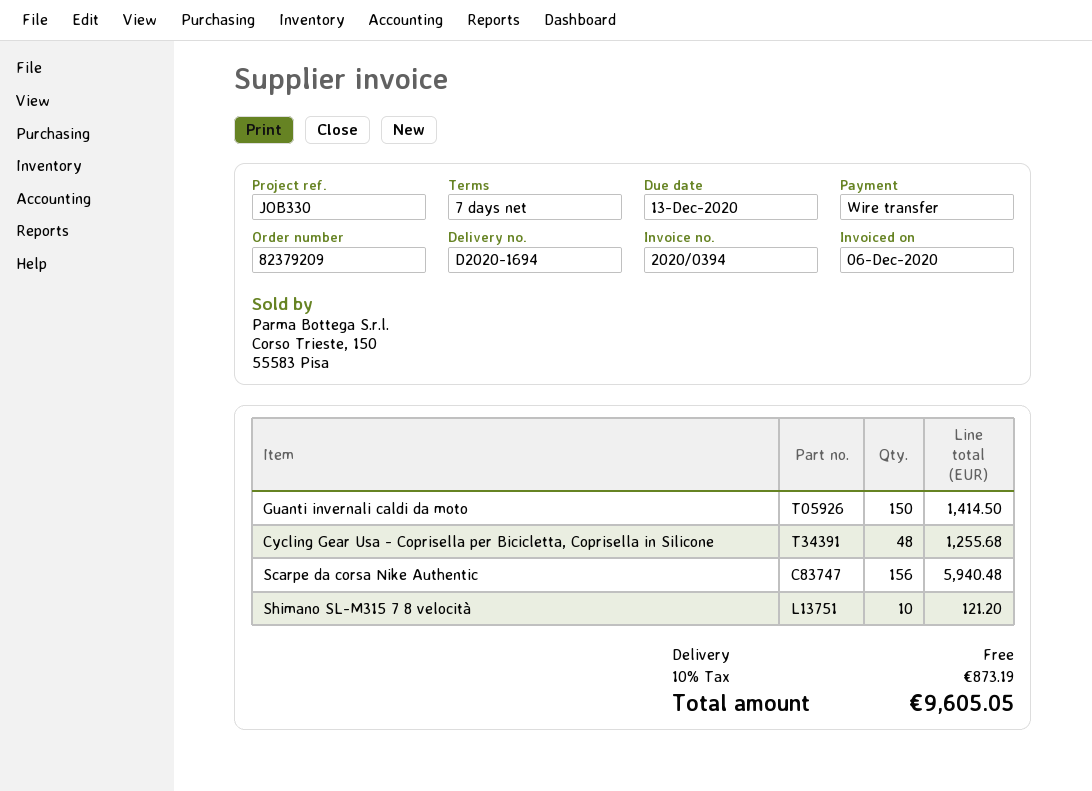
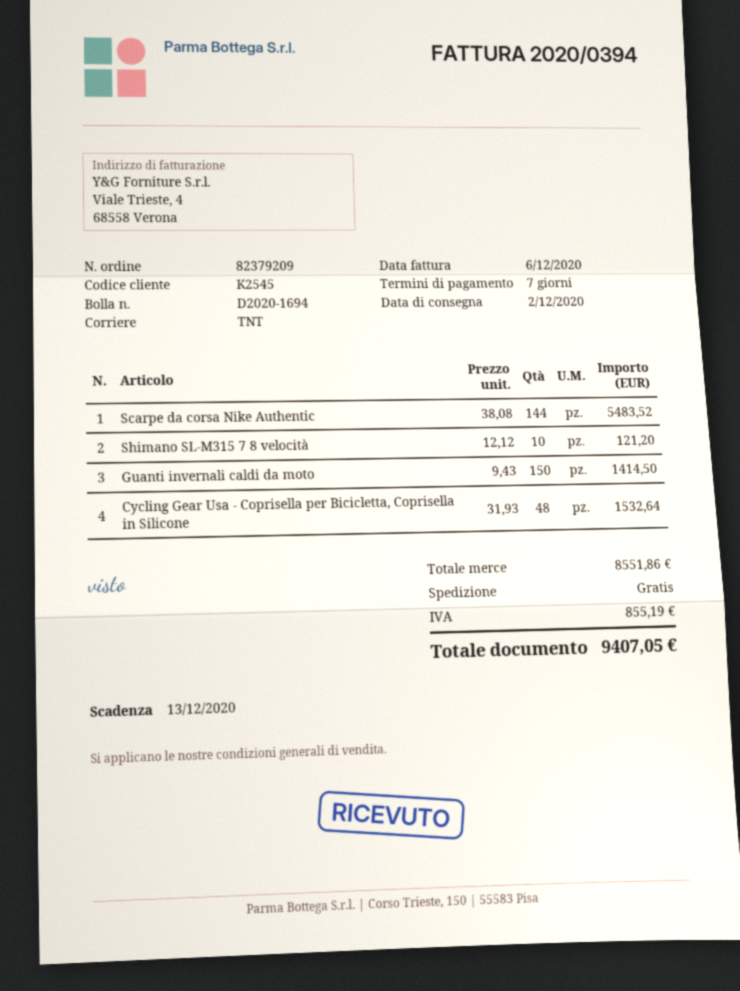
Cycling Gear Usa - Coprisella per Bicicletta, Coprisella in Silicone: 48 for 1255.68 -> 48 for 1532.64
Scarpe da corsa Nike Authentic: 156 for 5940.48 -> 144 for 5483.52
tax: 873.19 -> 855.19
total: 9605.05 -> 9407.05

